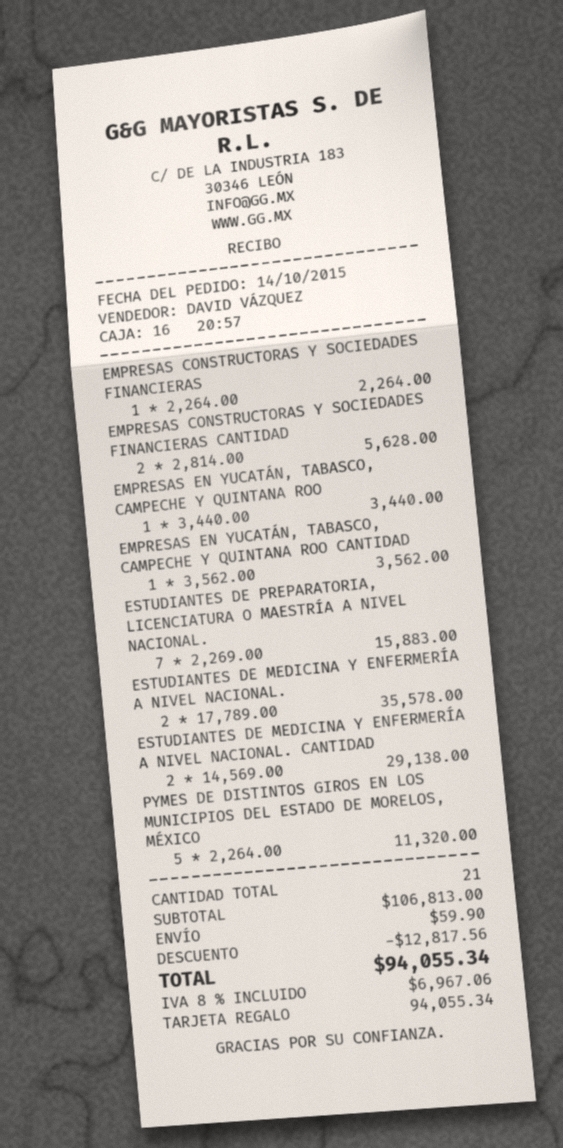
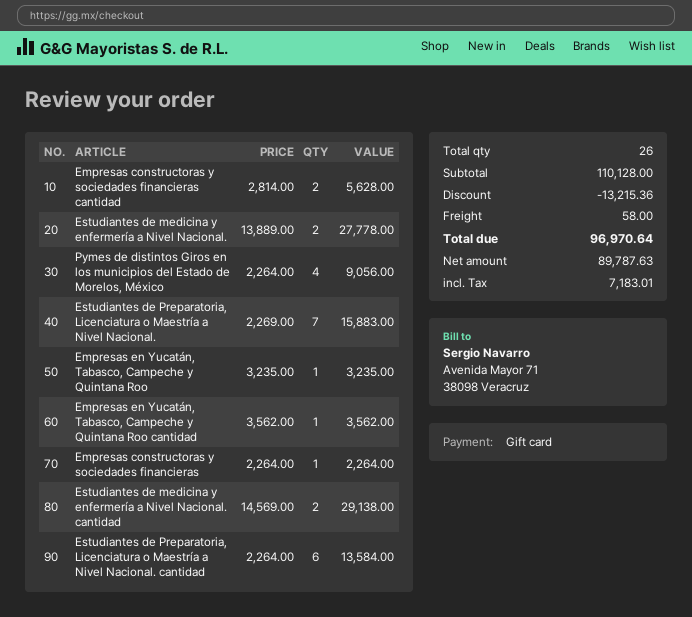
EMPRESAS EN YUCATÁN, TABASCO, CAMPECHE Y QUINTANA ROO: 1 x 3440.00 = 3440.00 -> 1 x 3235.00 = 3235.00
ESTUDIANTES DE MEDICINA Y ENFERMERÍA A NIVEL NACIONAL.: 2 x 17789.00 = 35578.00 -> 2 x 13889.00 = 27778.00
PYMES DE DISTINTOS GIROS EN LOS MUNICIPIOS DEL ESTADO DE MORELOS, MÉXICO: 5 x 2264.00 = 11320.00 -> 4 x 2264.00 = 9056.00
Estudiantes de Preparatoria, Licenciatura o Maestría a Nivel Nacional. cantidad: none -> 6 x 2264.00 = 13584.00
total quantity: 21 -> 26
subtotal: 106813.00 -> 110128.00
discount: 12817.56 -> 13215.36
shipping: 59.90 -> 58.00
tax: 6967.06 -> 7183.01
total: 94055.34 -> 96970.64

